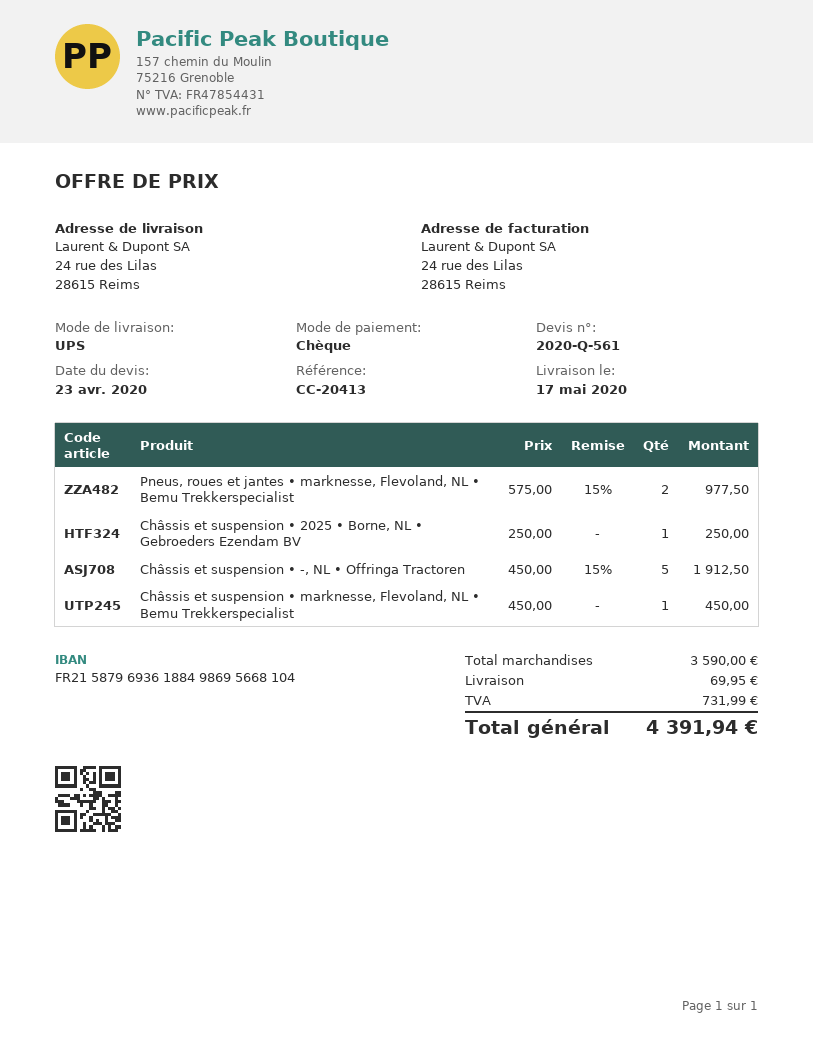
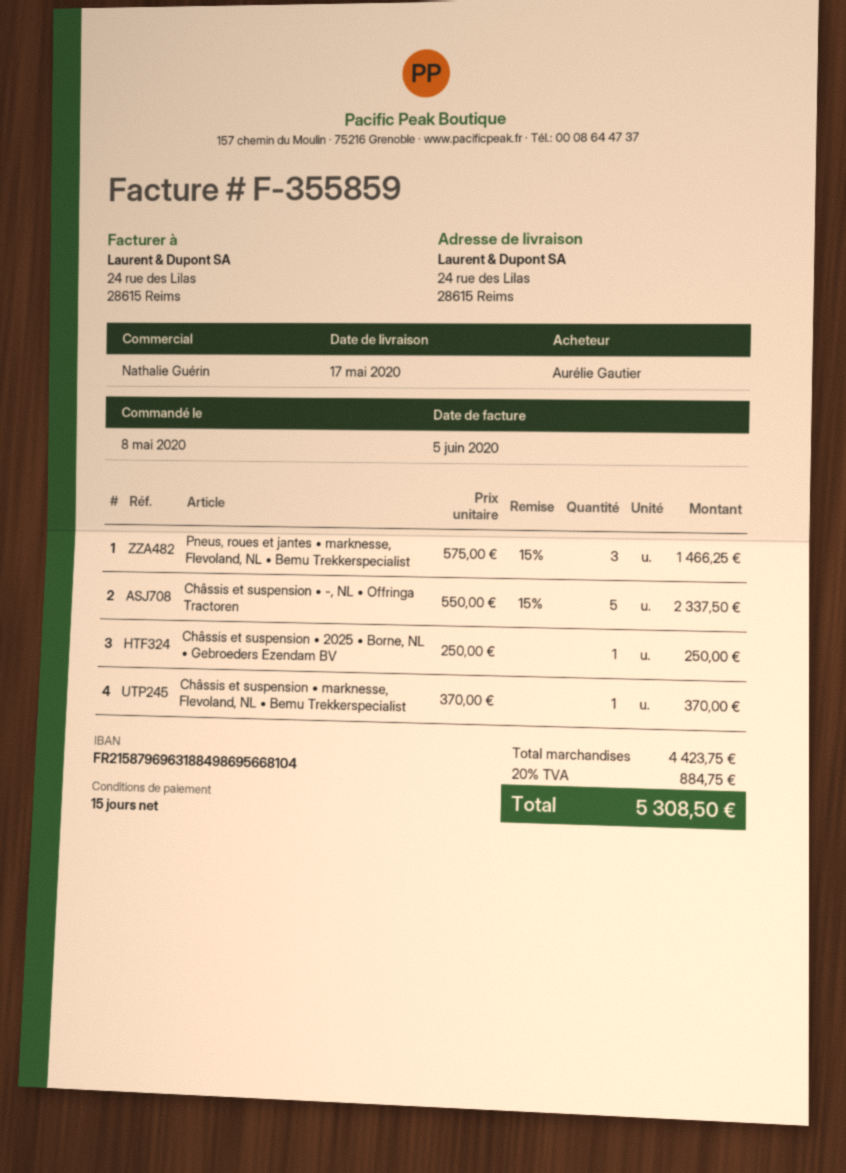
bank account: FR2158796936188498695668104 -> FR2158796963188498695668104
Pneus, roues et jantes • marknesse, Flevoland, NL • Bemu Trekkerspecialist: 2 x 575.00 - 15% = 977.50 -> 3 x 575.00 - 15% = 1466.25
Châssis et suspension • -, NL • Offringa Tractoren: 5 x 450.00 - 15% = 1912.50 -> 5 x 550.00 - 15% = 2337.50
Châssis et suspension • marknesse, Flevoland, NL • Bemu Trekkerspecialist: 1 x 450.00 = 450.00 -> 1 x 370.00 = 370.00
subtotal: 3590.00 -> 4423.75
shipping: 69.95 -> none
tax: 731.99 -> 884.75
total: 4391.94 -> 5308.50

